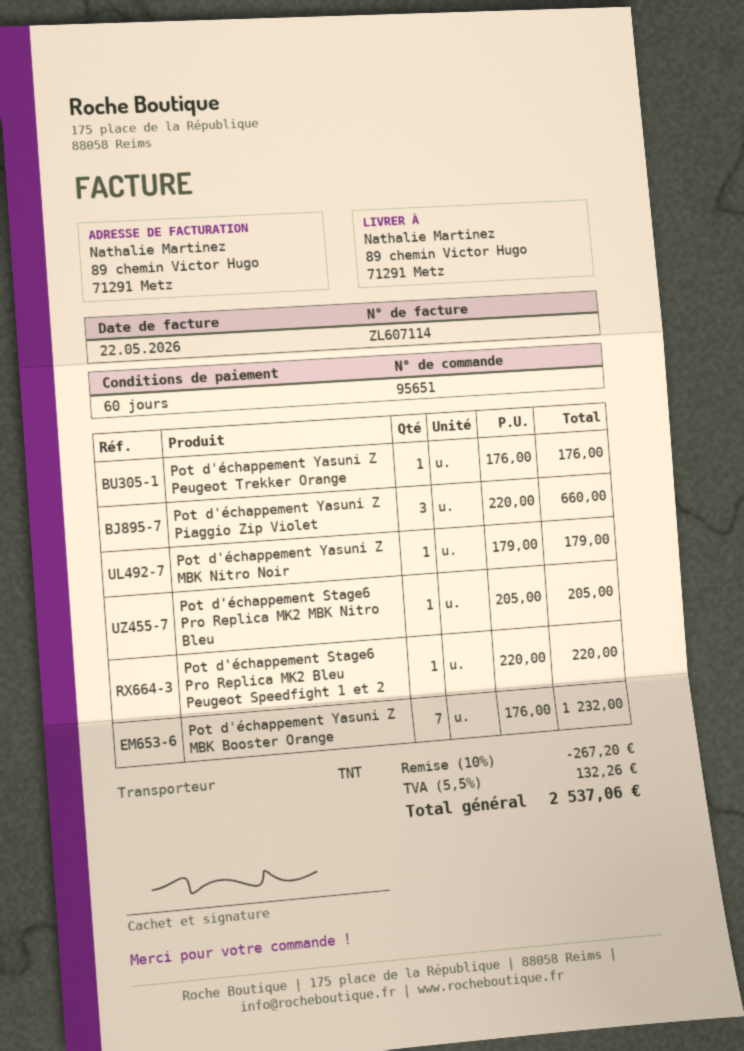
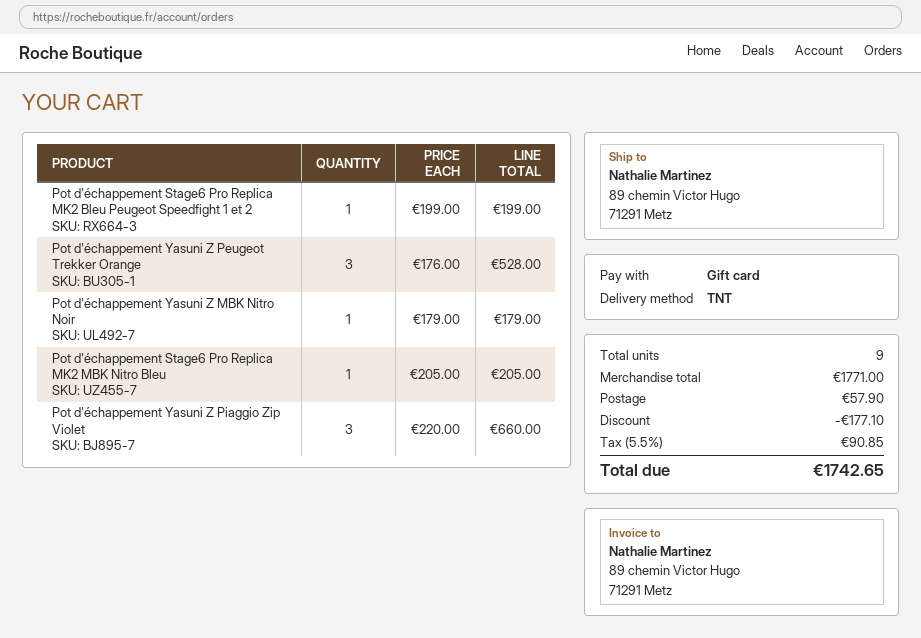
Pot d'échappement Yasuni Z Peugeot Trekker Orange: 1 x 176.00 = 176.00 -> 3 x 176.00 = 528.00
Pot d'échappement Stage6 Pro Replica MK2 Bleu Peugeot Speedfight 1 et 2: 1 x 220.00 = 220.00 -> 1 x 199.00 = 199.00
Pot d'échappement Yasuni Z MBK Booster Orange: 7 x 176.00 = 1232.00 -> none
discount: 267.20 -> 177.10
shipping: none -> 57.90
tax: 5.5% = 132.26 -> 5.5% = 90.85
total: 2537.06 -> 1742.65

